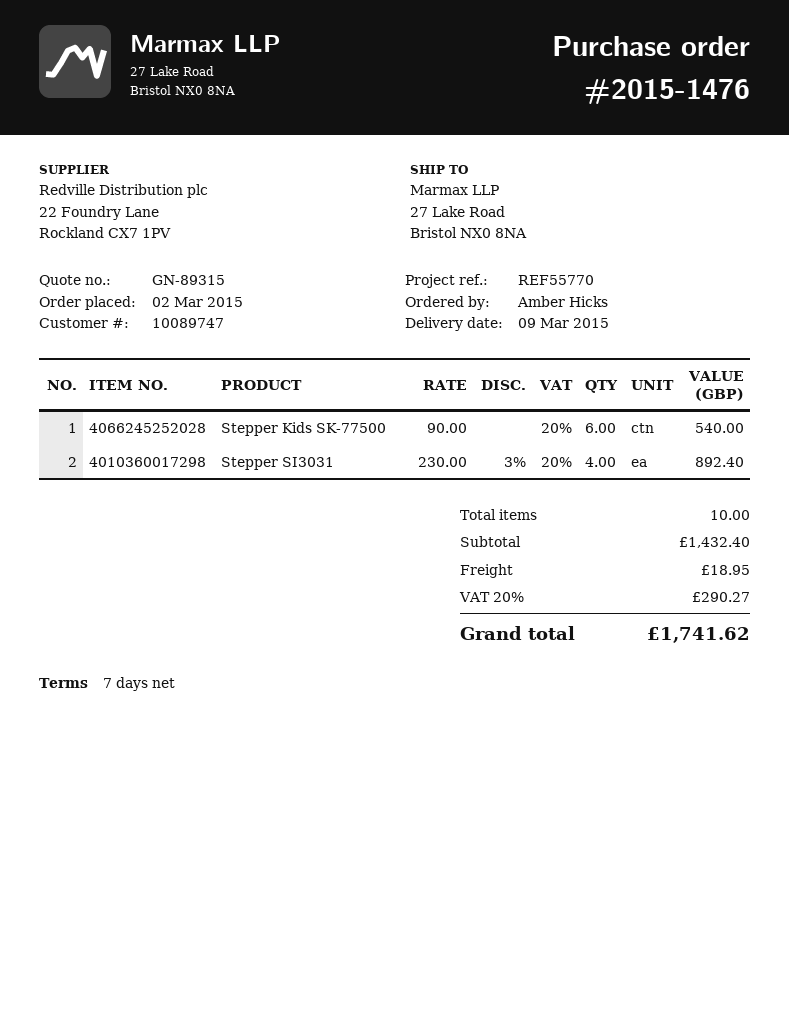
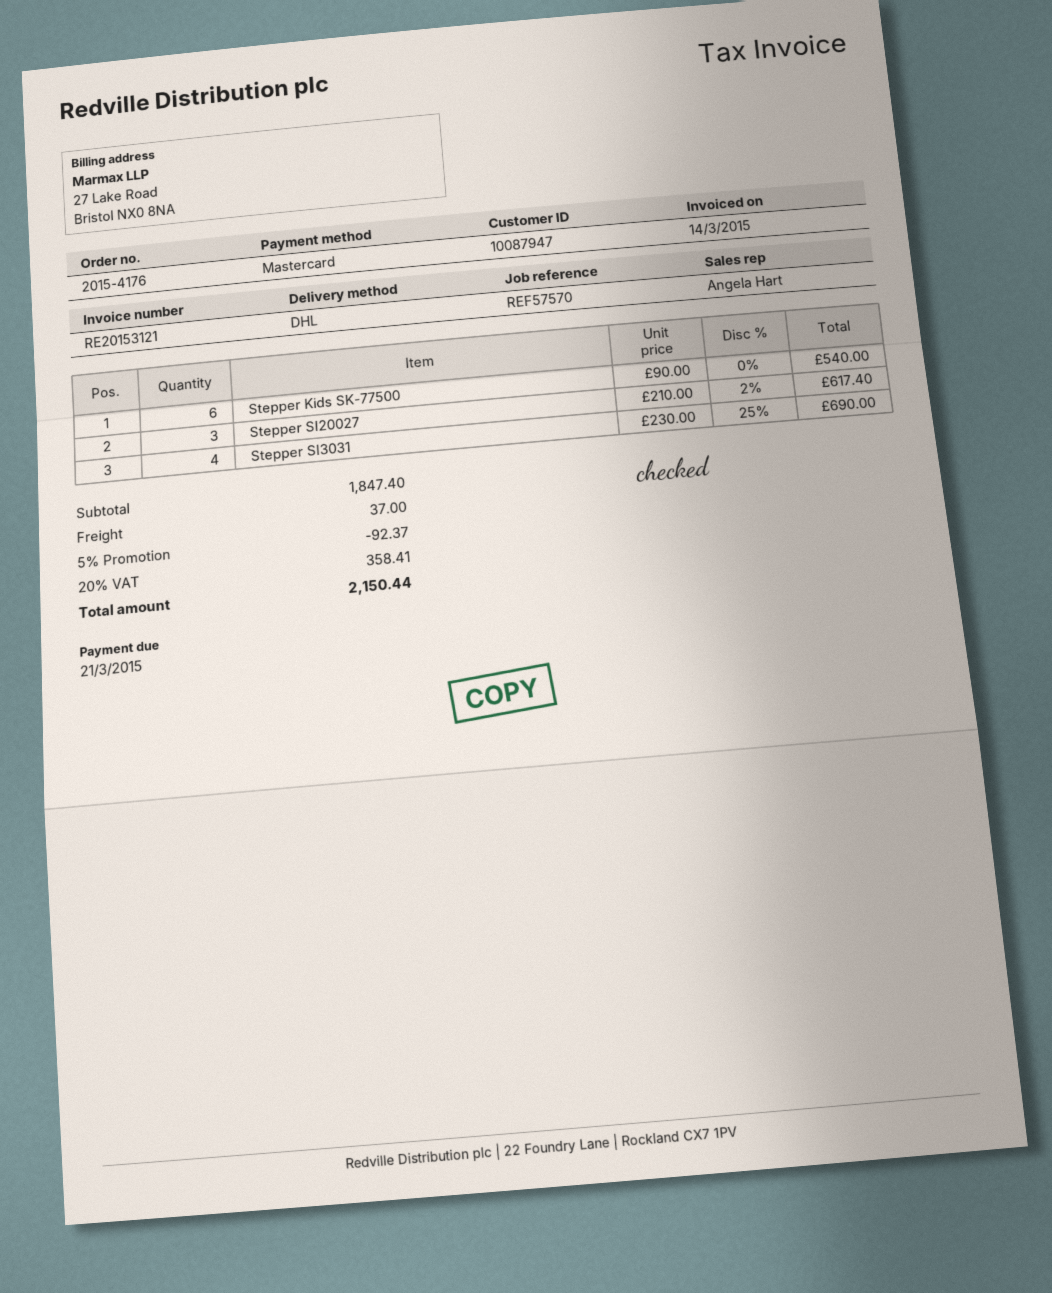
order number: 2015-1476 -> 2015-4176
customer number: 10089747 -> 10087947
reference: REF55770 -> REF57570
Stepper SI3031: 4 x 230.00 - 3% = 892.40 -> 4 x 230.00 - 25% = 690.00
Stepper SI20027: none -> 3 x 210.00 - 2% = 617.40
subtotal: 1432.40 -> 1847.40
discount: none -> 5% = 92.37
shipping: 18.95 -> 37.00
tax: 20% = 290.27 -> 20% = 358.41
total: 1741.62 -> 2150.44

